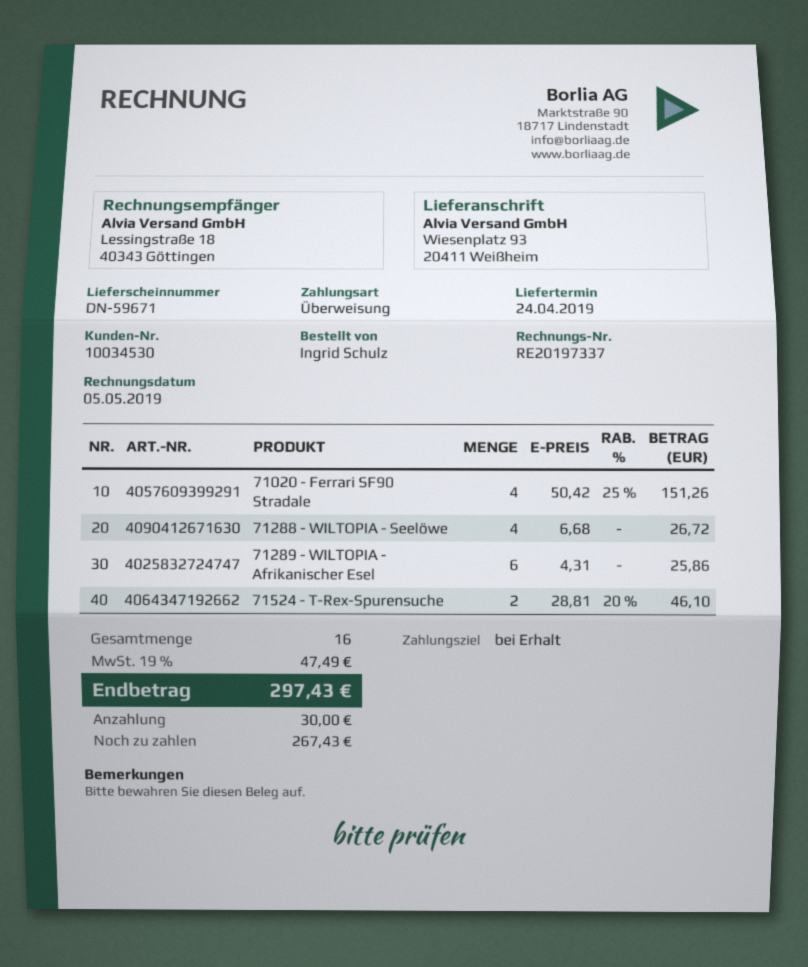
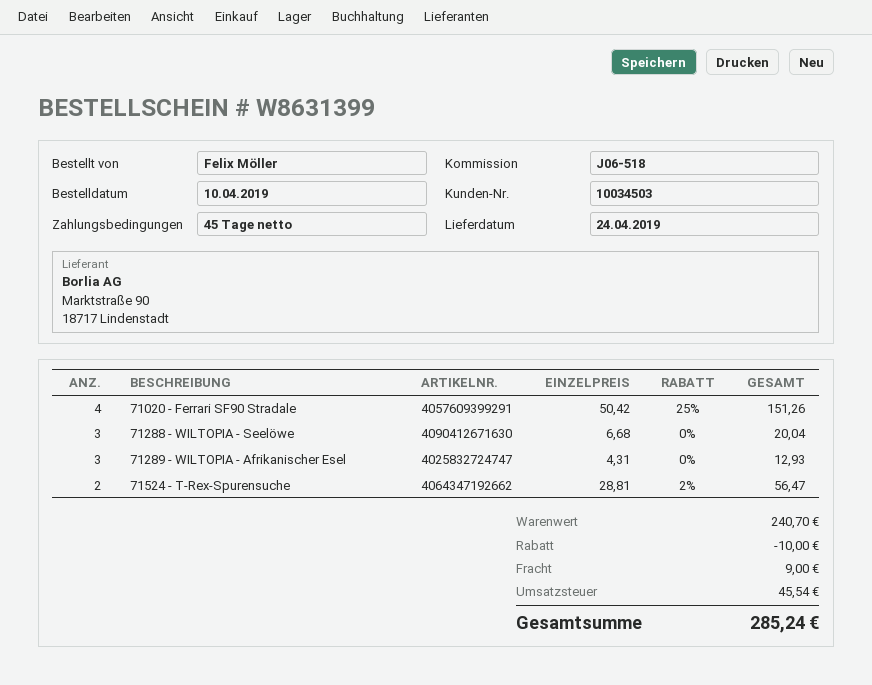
payment terms: on receipt -> 45 days
customer number: 10034530 -> 10034503
ordered by: Ingrid Schulz -> Felix Möller
71288 - WILTOPIA - Seelöwe: 4 x 6.68 = 26.72 -> 3 x 6.68 = 20.04
71289 - WILTOPIA - Afrikanischer Esel: 6 x 4.31 = 25.86 -> 3 x 4.31 = 12.93
71524 - T-Rex-Spurensuche: 2 x 28.81 - 20% = 46.10 -> 2 x 28.81 - 2% = 56.47
discount: none -> 10.00
shipping: none -> 9.00
tax: 47.49 -> 45.54
total: 297.43 -> 285.24

